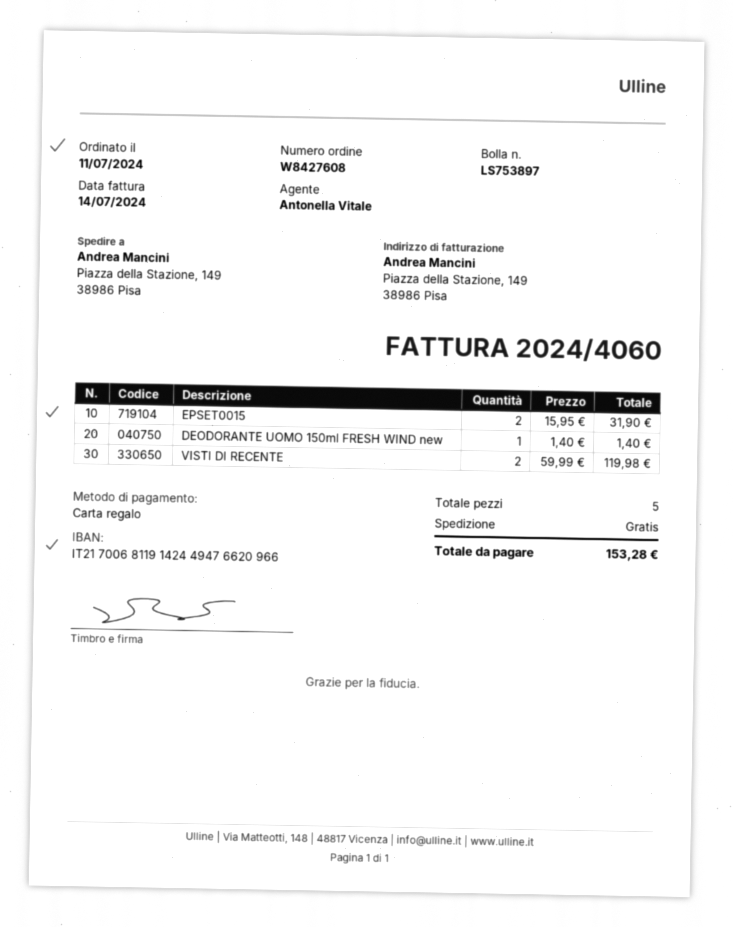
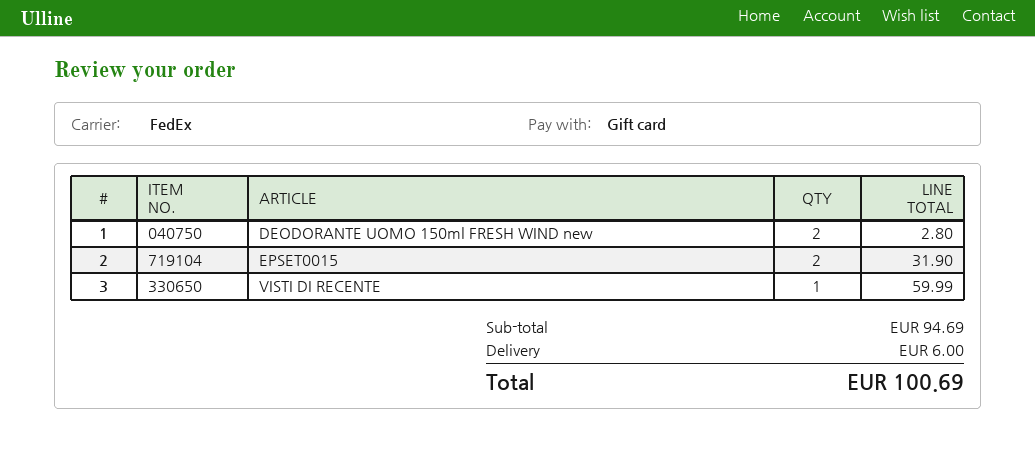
DEODORANTE UOMO 150ml FRESH WIND new: 1 for 1.40 -> 2 for 2.80
VISTI DI RECENTE: 2 for 119.98 -> 1 for 59.99
shipping: 0.00 -> 6.00
total: 153.28 -> 100.69

